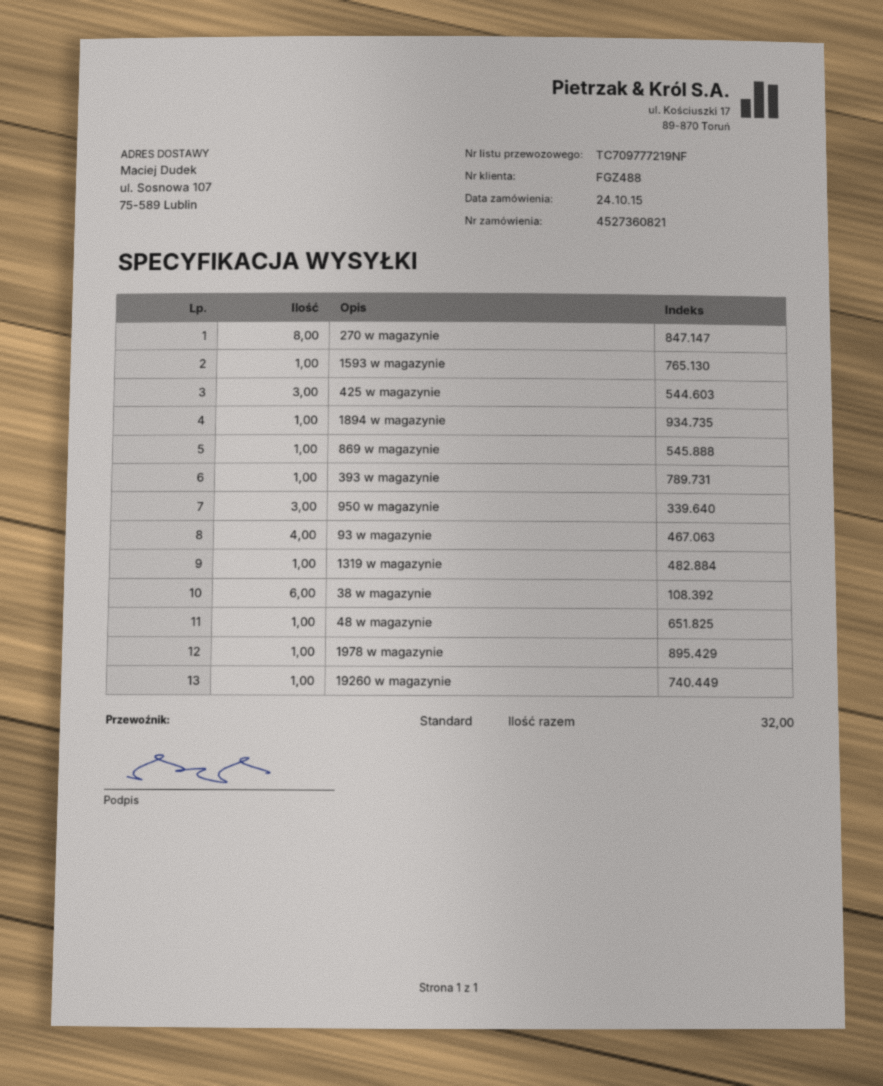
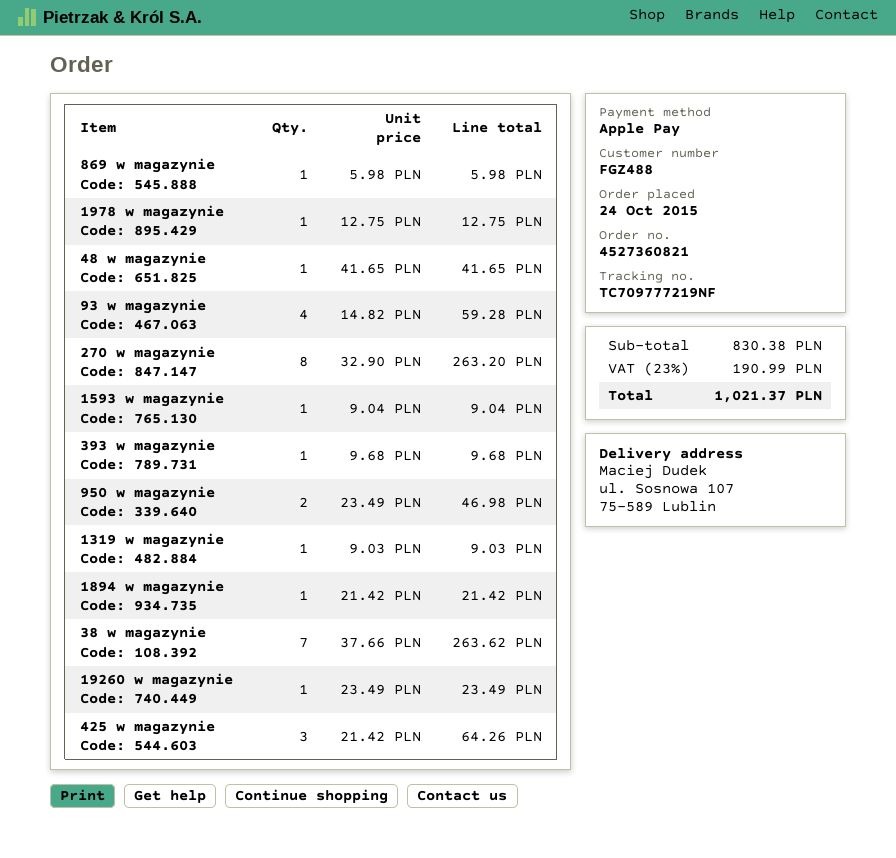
950 w magazynie: 3 -> 2
38 w magazynie: 6 -> 7

